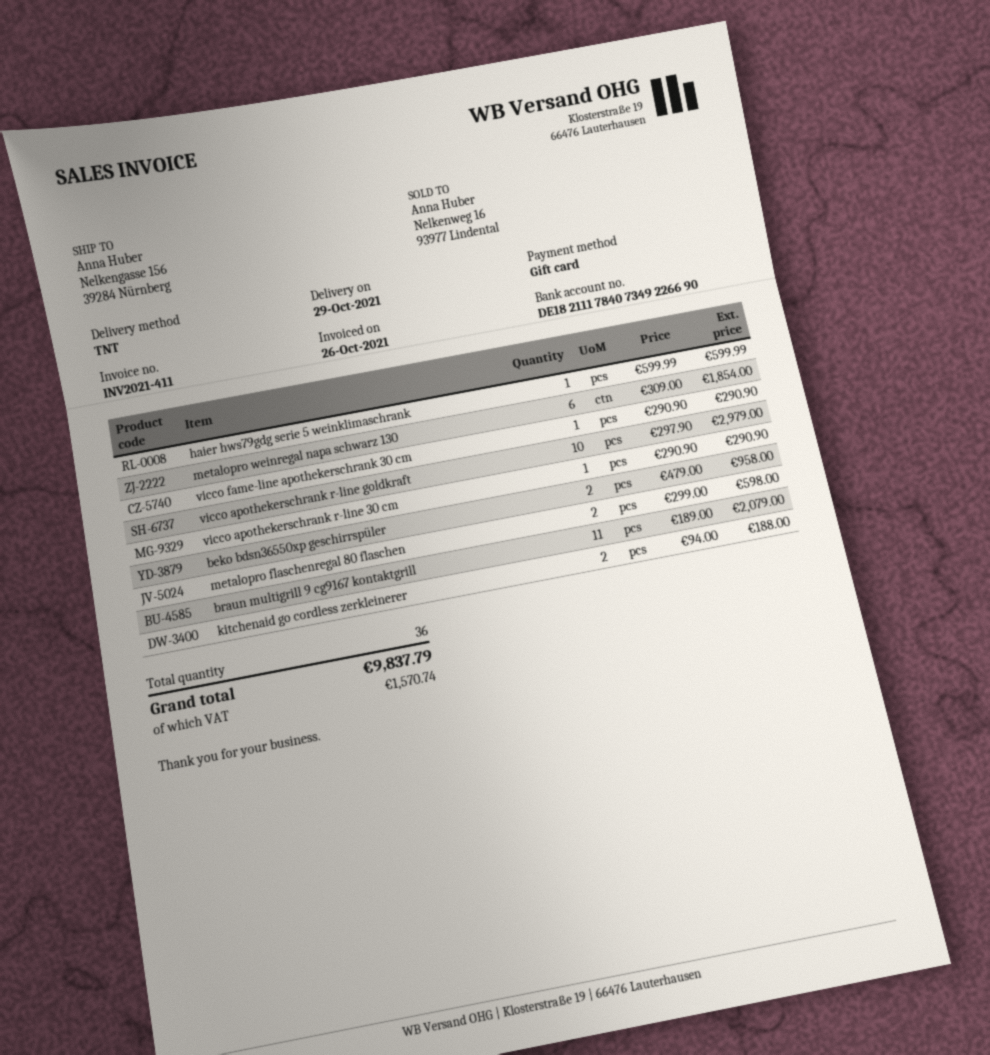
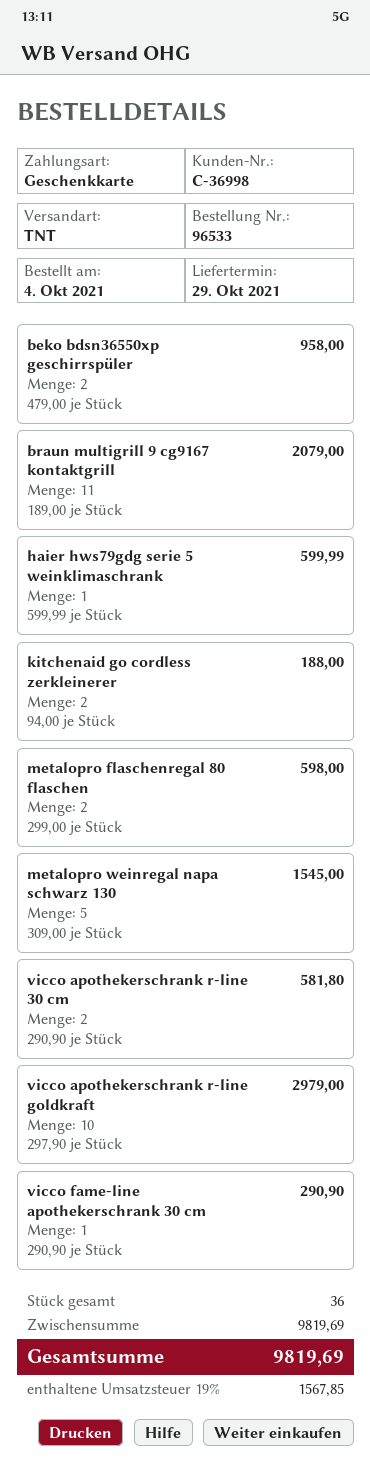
metalopro weinregal napa schwarz 130: 6 x 309.00 = 1854.00 -> 5 x 309.00 = 1545.00
vicco apothekerschrank r-line 30 cm: 1 x 290.90 = 290.90 -> 2 x 290.90 = 581.80
tax: 1570.74 -> 1567.85
total: 9837.79 -> 9819.69

